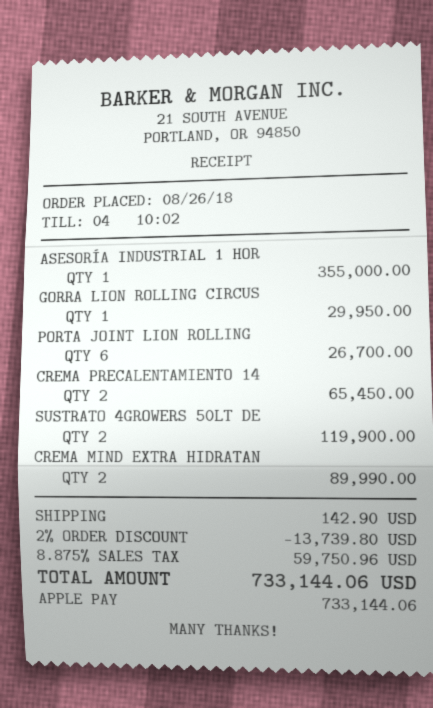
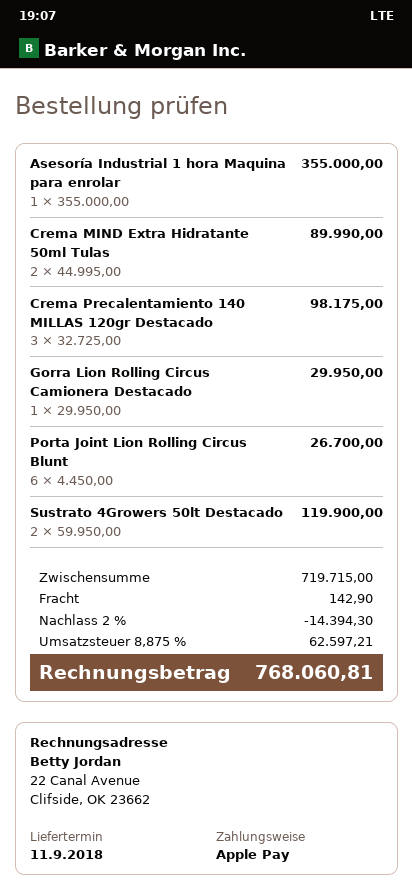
CREMA PRECALENTAMIENTO 14: 2 for 65450.00 -> 3 for 98175.00
discount: 2% = 13739.80 -> 2% = 14394.30
tax: 8.875% = 59750.96 -> 8.875% = 62597.21
total: 733144.06 -> 768060.81

